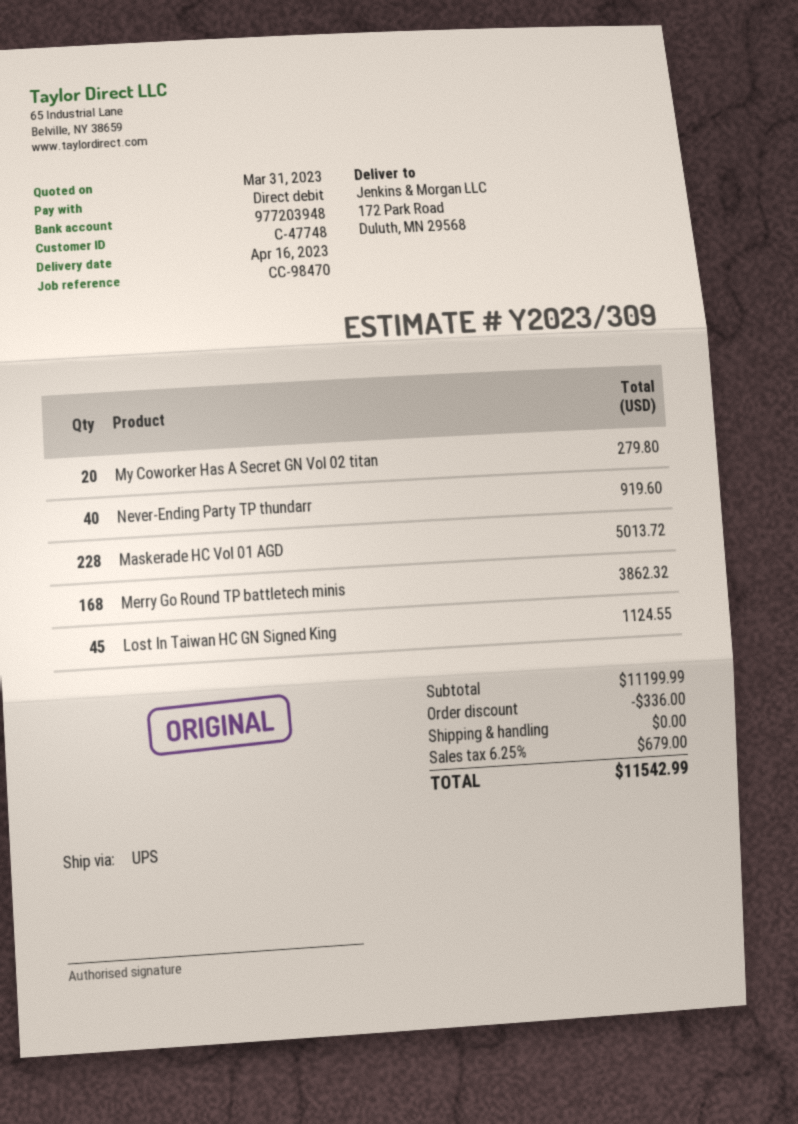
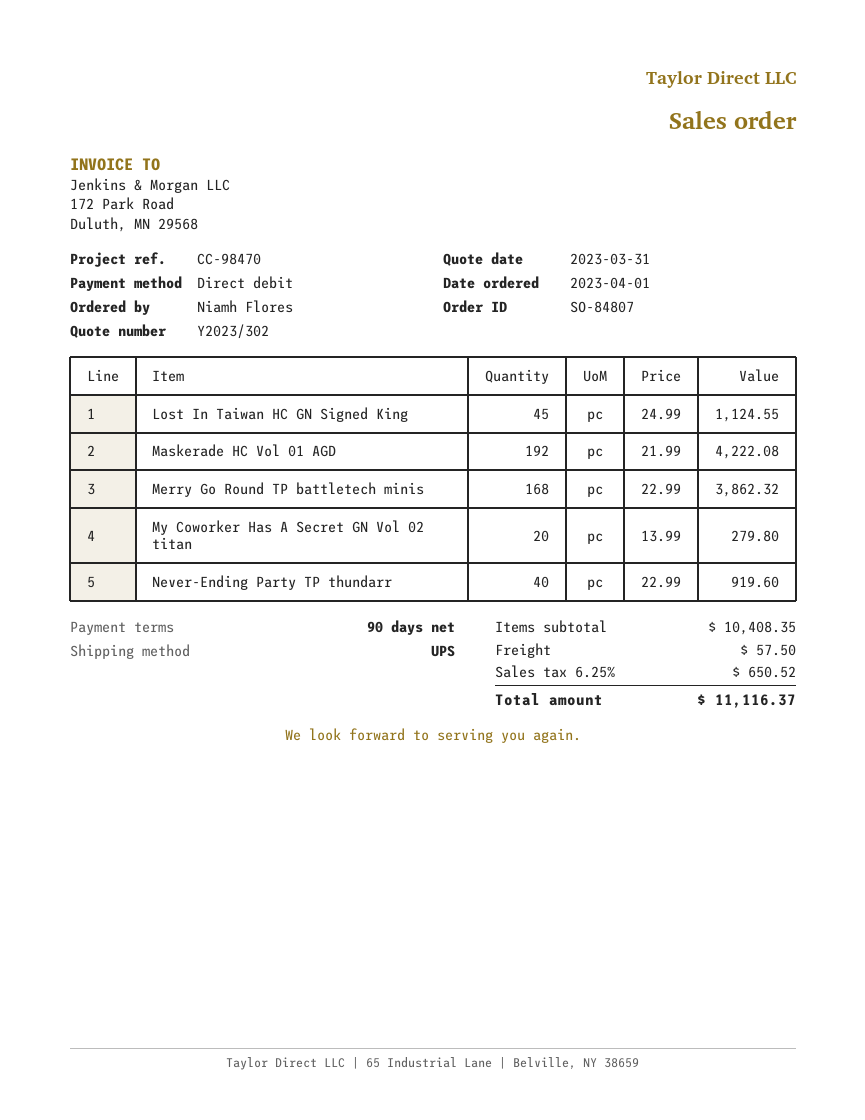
quote number: Y2023/309 -> Y2023/302
Maskerade HC Vol 01 AGD: 228 for 5013.72 -> 192 for 4222.08
subtotal: 11199.99 -> 10408.35
discount: 336.00 -> none
shipping: 0.00 -> 57.50
tax: 6.25% = 679.00 -> 6.25% = 650.52
total: 11542.99 -> 11116.37

